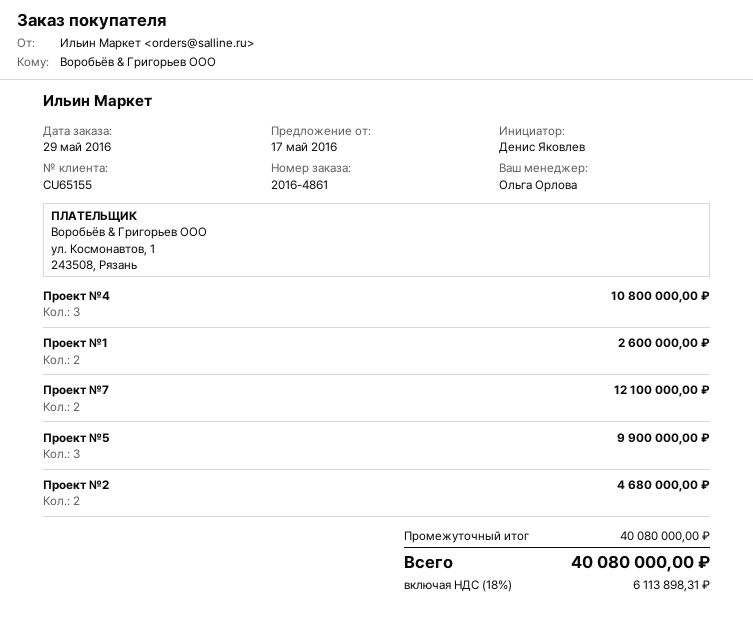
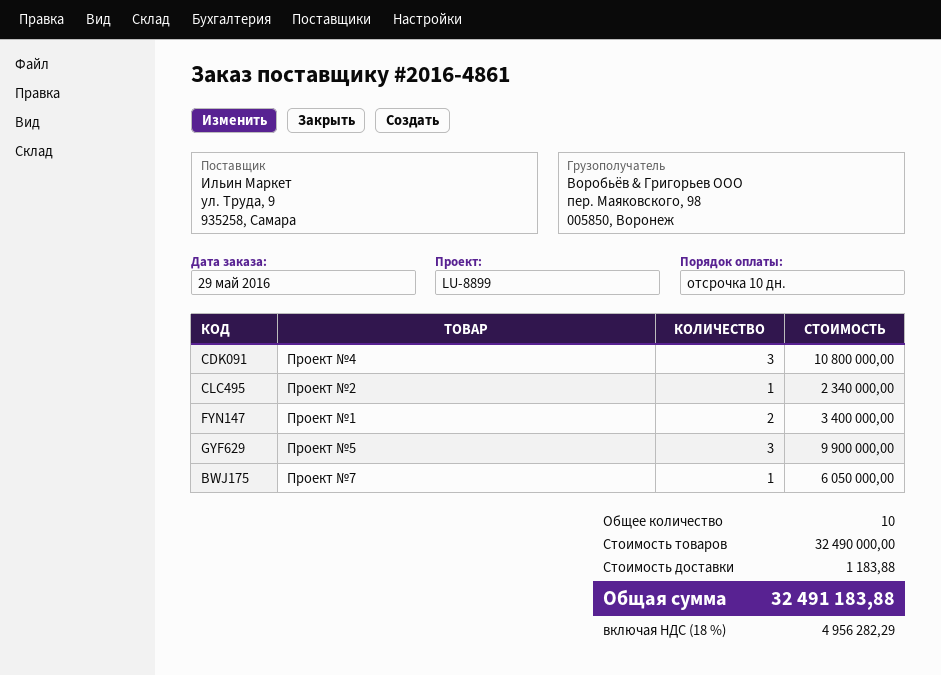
Проект №1: 2 for 2600000.00 -> 2 for 3400000.00
Проект №7: 2 for 12100000.00 -> 1 for 6050000.00
Проект №2: 2 for 4680000.00 -> 1 for 2340000.00
subtotal: 40080000.00 -> 32490000.00
shipping: none -> 1183.88
tax: 18% = 6113898.31 -> 18% = 4956282.29
total: 40080000.00 -> 32491183.88

